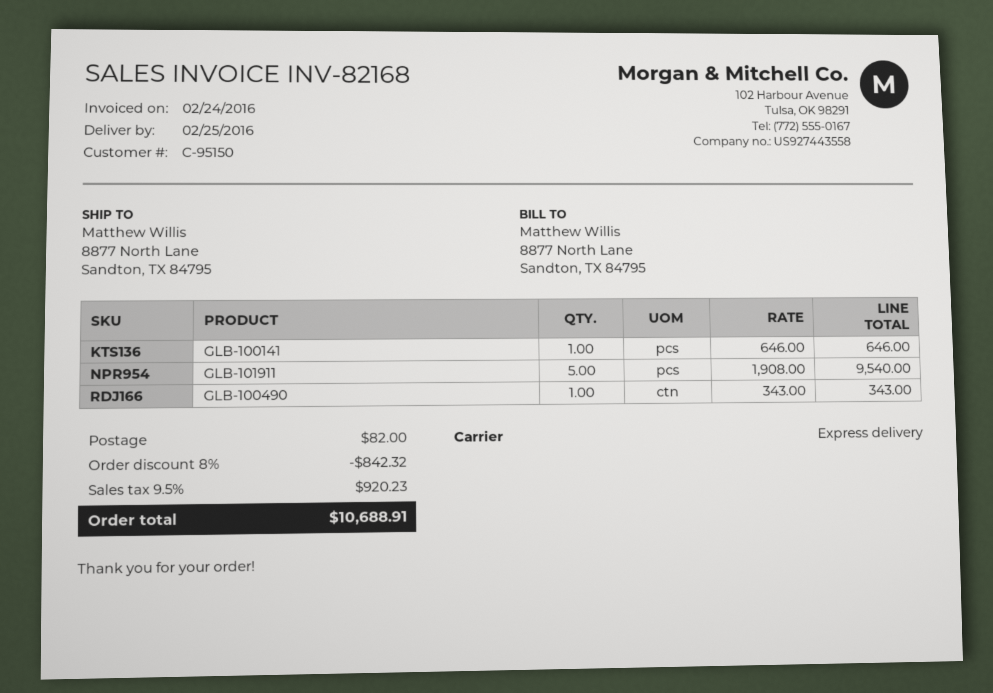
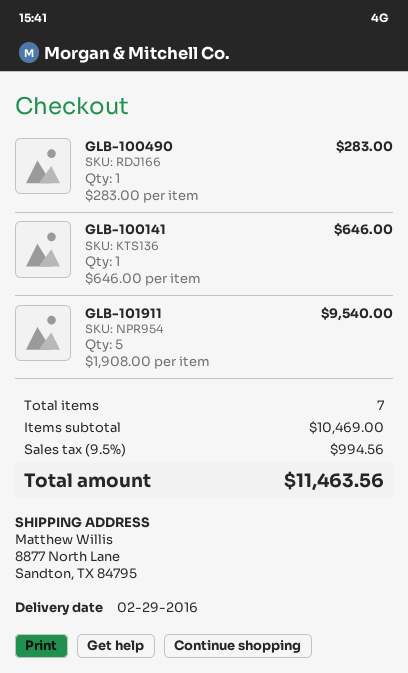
delivery date: 2016-02-25 -> 2016-02-29
GLB-100490: 1 x 343.00 = 343.00 -> 1 x 283.00 = 283.00
discount: 8% = 842.32 -> none
shipping: 82.00 -> none
tax: 9.5% = 920.23 -> 9.5% = 994.56
total: 10688.91 -> 11463.56

